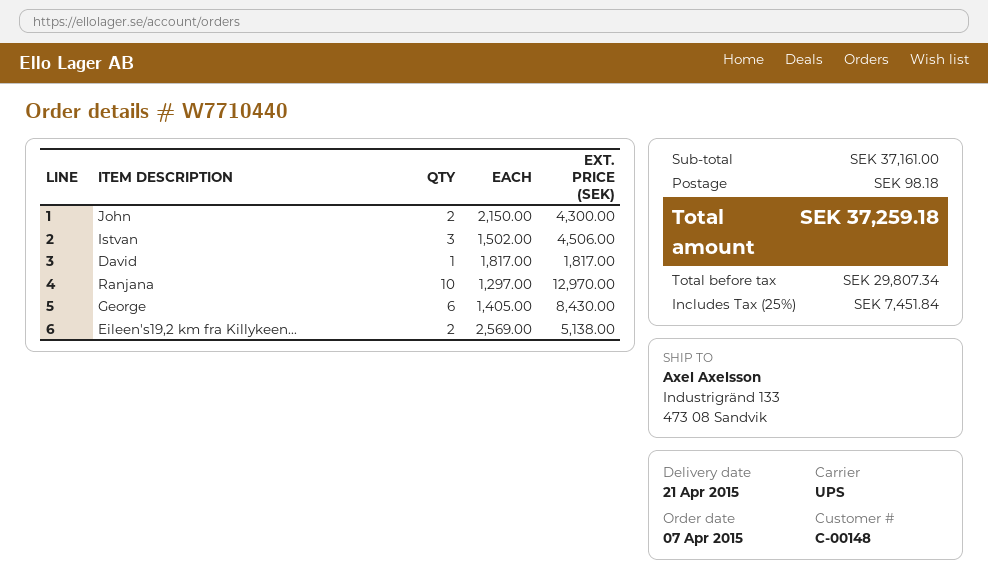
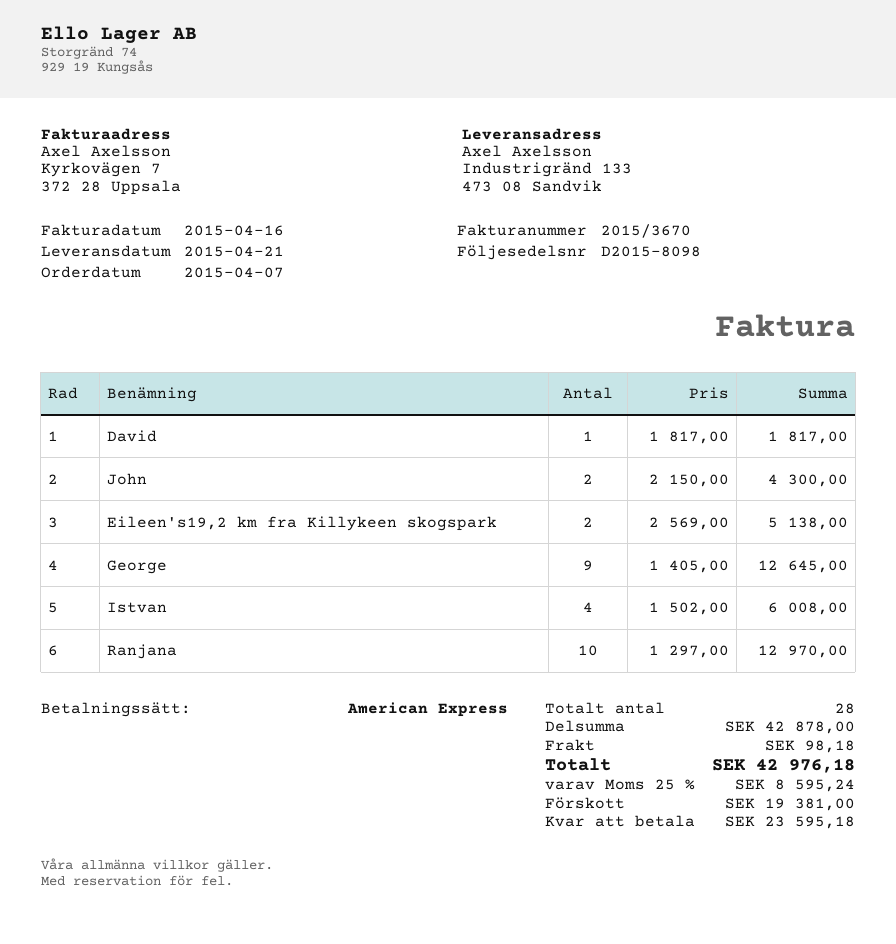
Istvan: 3 x 1502.00 = 4506.00 -> 4 x 1502.00 = 6008.00
George: 6 x 1405.00 = 8430.00 -> 9 x 1405.00 = 12645.00
subtotal: 37161.00 -> 42878.00
tax: 25% = 7451.84 -> 25% = 8595.24
total: 37259.18 -> 42976.18

